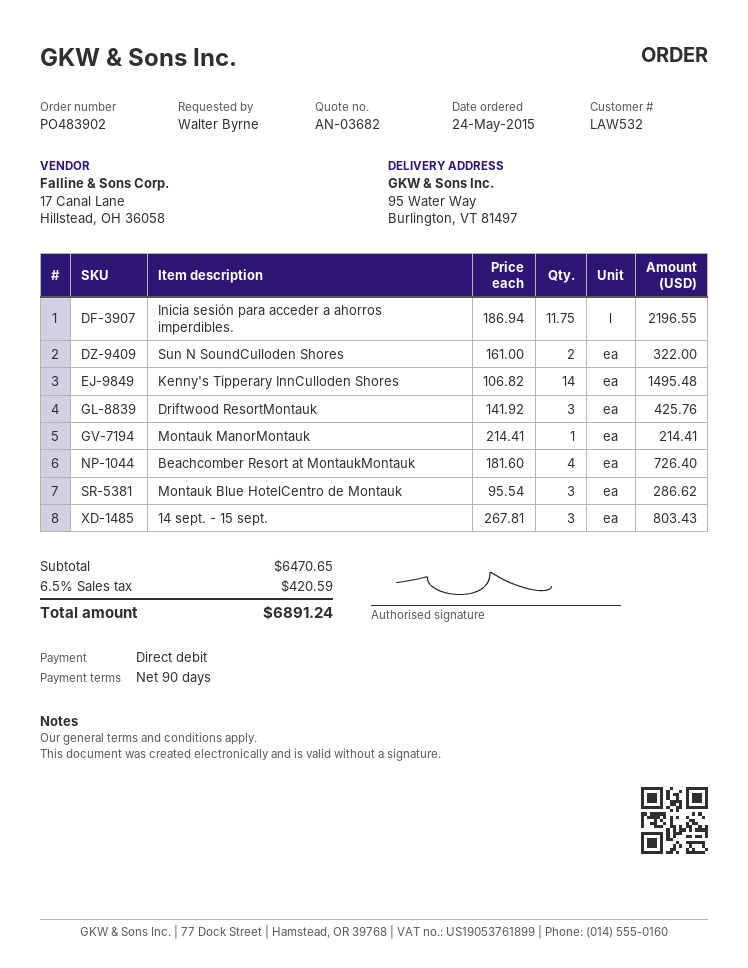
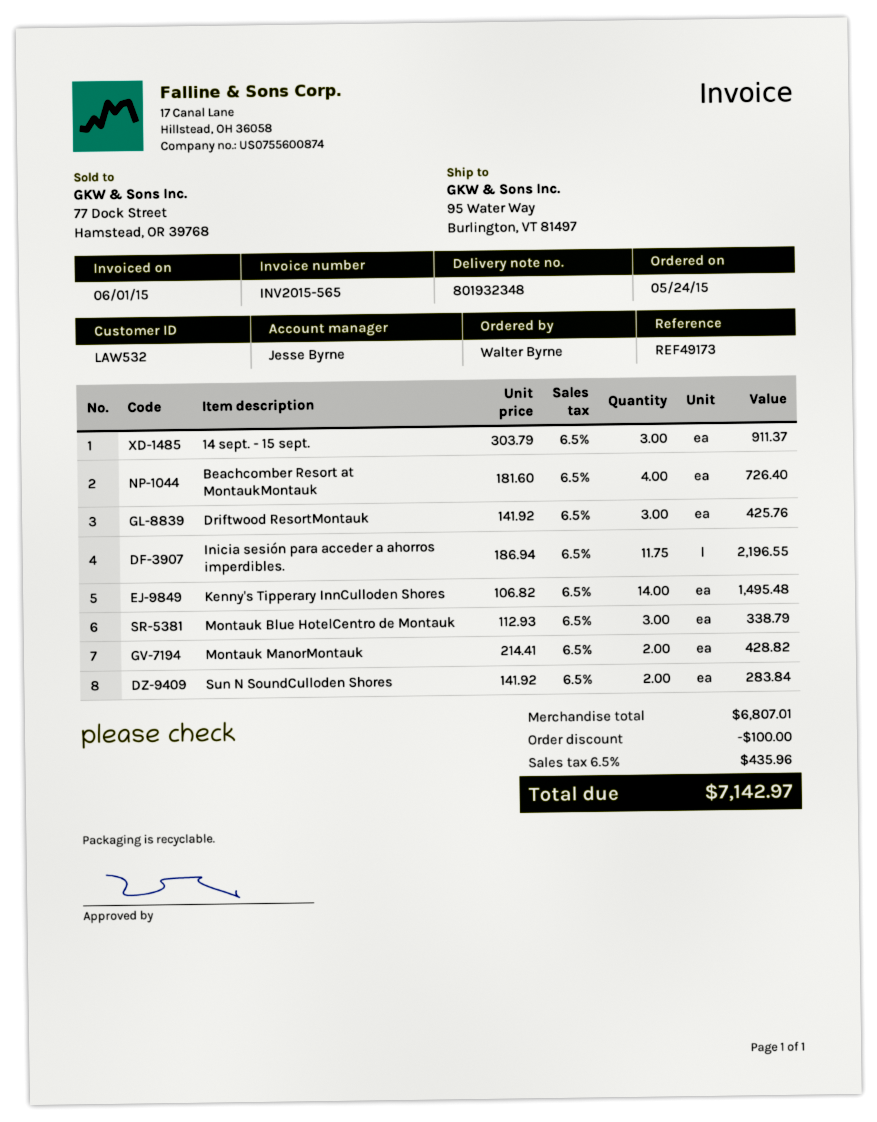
Sun N SoundCulloden Shores: 2 x 161.00 = 322.00 -> 2 x 141.92 = 283.84
Montauk ManorMontauk: 1 x 214.41 = 214.41 -> 2 x 214.41 = 428.82
Montauk Blue HotelCentro de Montauk: 3 x 95.54 = 286.62 -> 3 x 112.93 = 338.79
14 sept. - 15 sept.: 3 x 267.81 = 803.43 -> 3 x 303.79 = 911.37
subtotal: 6470.65 -> 6807.01
discount: none -> 100.00
tax: 6.5% = 420.59 -> 6.5% = 435.96
total: 6891.24 -> 7142.97

